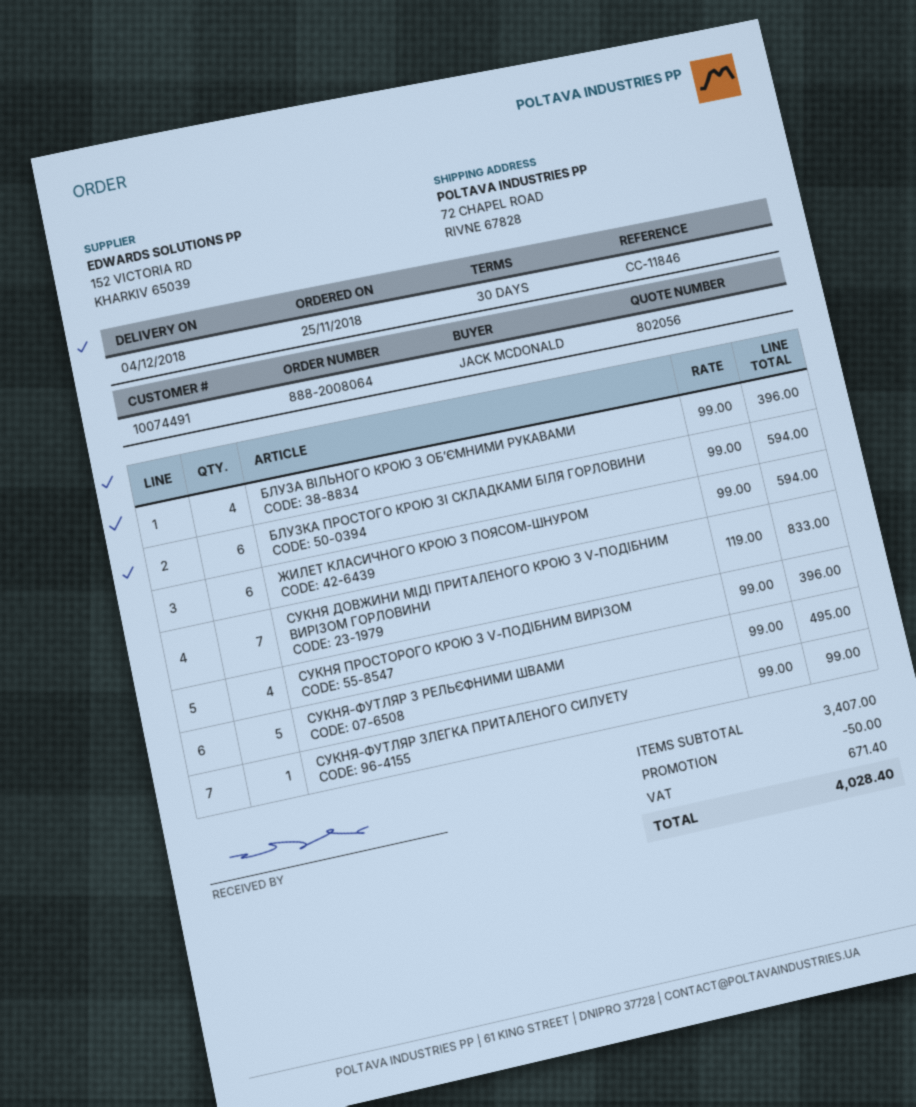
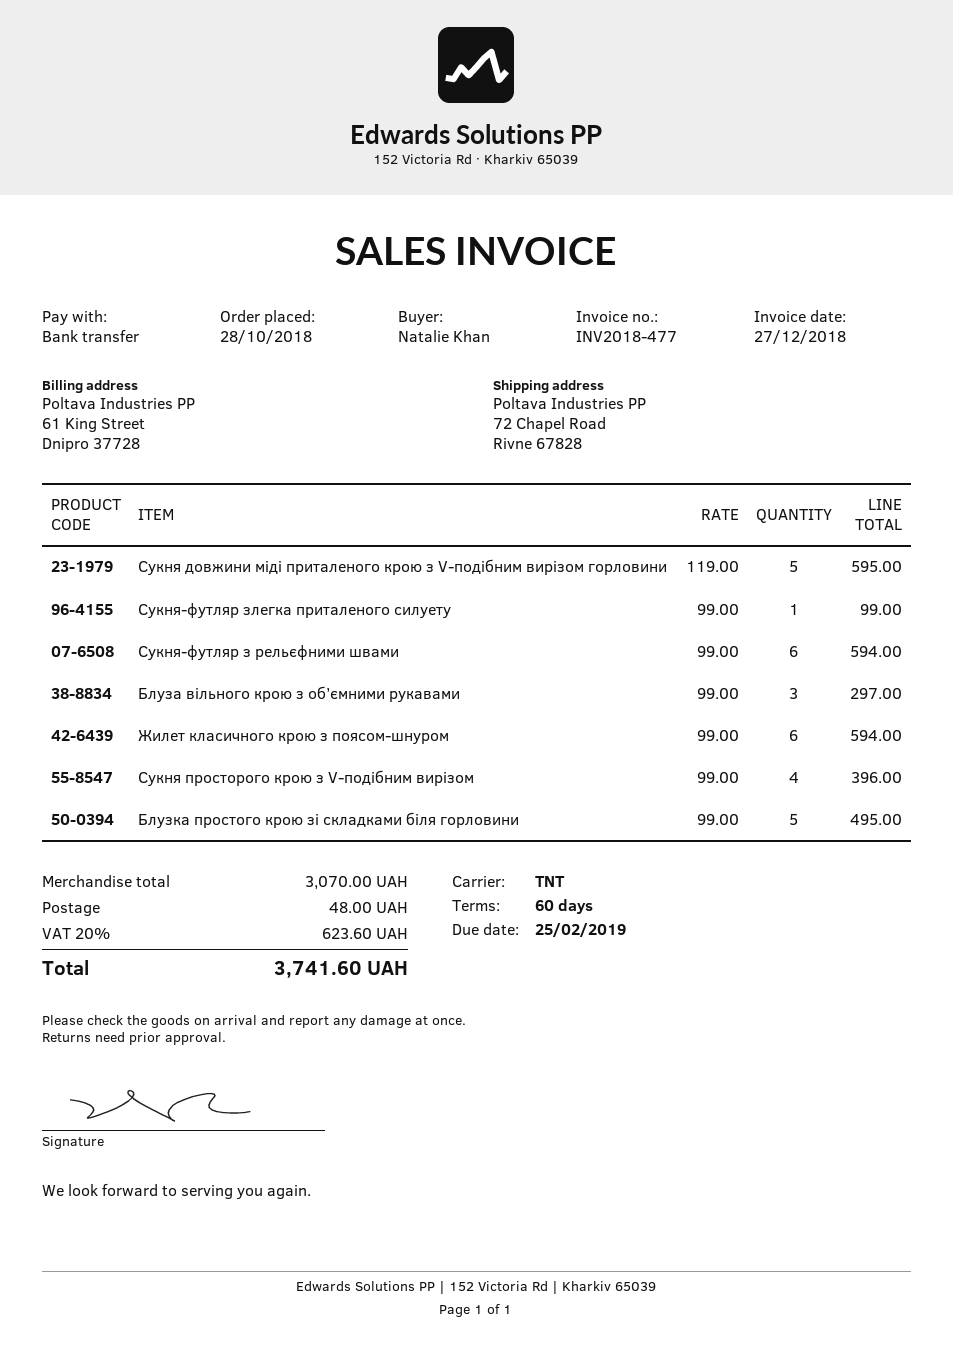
order date: 2018-11-25 -> 2018-10-28
payment terms: 30 days -> 60 days
ordered by: JACK MCDONALD -> Natalie Khan
БЛУЗА ВІЛЬНОГО КРОЮ З ОБ’ЄМНИМИ РУКАВАМИ: 4 x 99.00 = 396.00 -> 3 x 99.00 = 297.00
БЛУЗКА ПРОСТОГО КРОЮ ЗІ СКЛАДКАМИ БІЛЯ ГОРЛОВИНИ: 6 x 99.00 = 594.00 -> 5 x 99.00 = 495.00
СУКНЯ ДОВЖИНИ МІДІ ПРИТАЛЕНОГО КРОЮ З V-ПОДІБНИМ ВИРІЗОМ ГОРЛОВИНИ: 7 x 119.00 = 833.00 -> 5 x 119.00 = 595.00
СУКНЯ-ФУТЛЯР З РЕЛЬЄФНИМИ ШВАМИ: 5 x 99.00 = 495.00 -> 6 x 99.00 = 594.00
subtotal: 3407.00 -> 3070.00
discount: 50.00 -> none
shipping: none -> 48.00
tax: 671.40 -> 623.60
total: 4028.40 -> 3741.60

